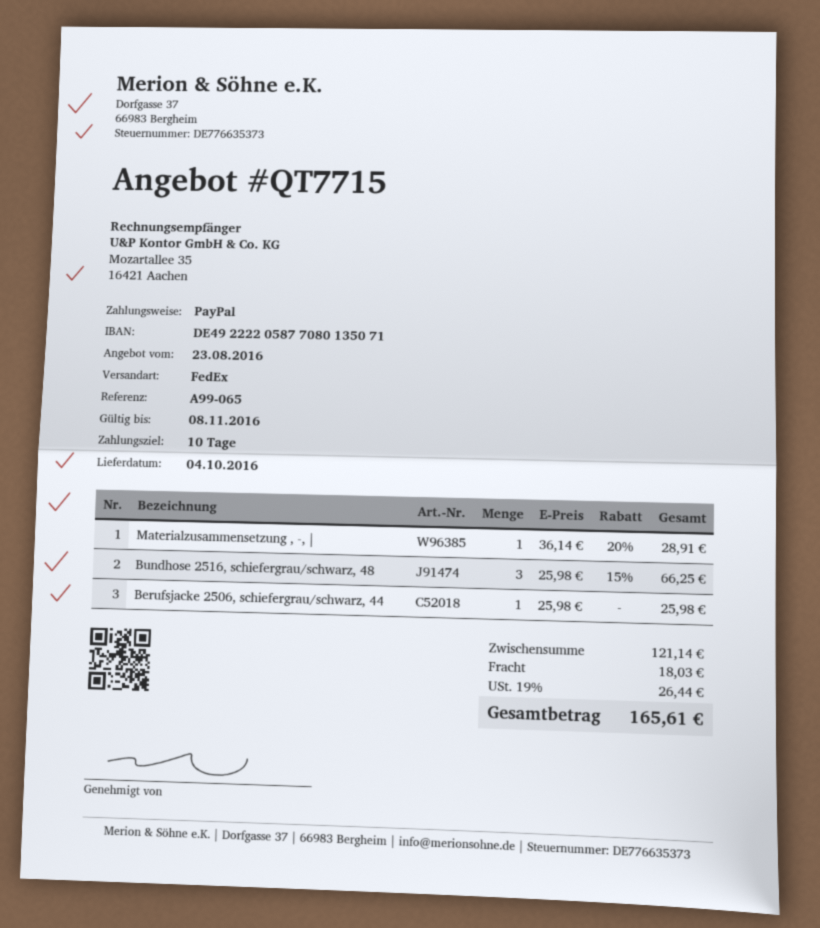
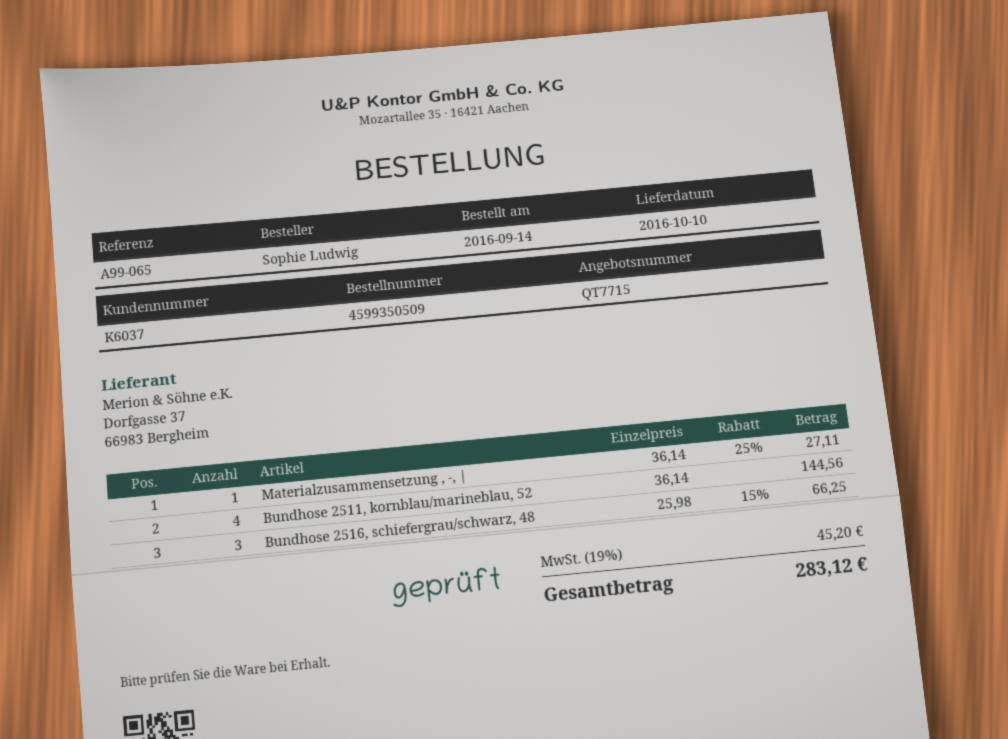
delivery date: 2016-10-04 -> 2016-10-10
Materialzusammensetzung , -, |: 1 x 36.14 - 20% = 28.91 -> 1 x 36.14 - 25% = 27.11
Berufsjacke 2506, schiefergrau/schwarz, 44: 1 x 25.98 = 25.98 -> none
Bundhose 2511, kornblau/marineblau, 52: none -> 4 x 36.14 = 144.56
shipping: 18.03 -> none
tax: 19% = 26.44 -> 19% = 45.20
total: 165.61 -> 283.12

